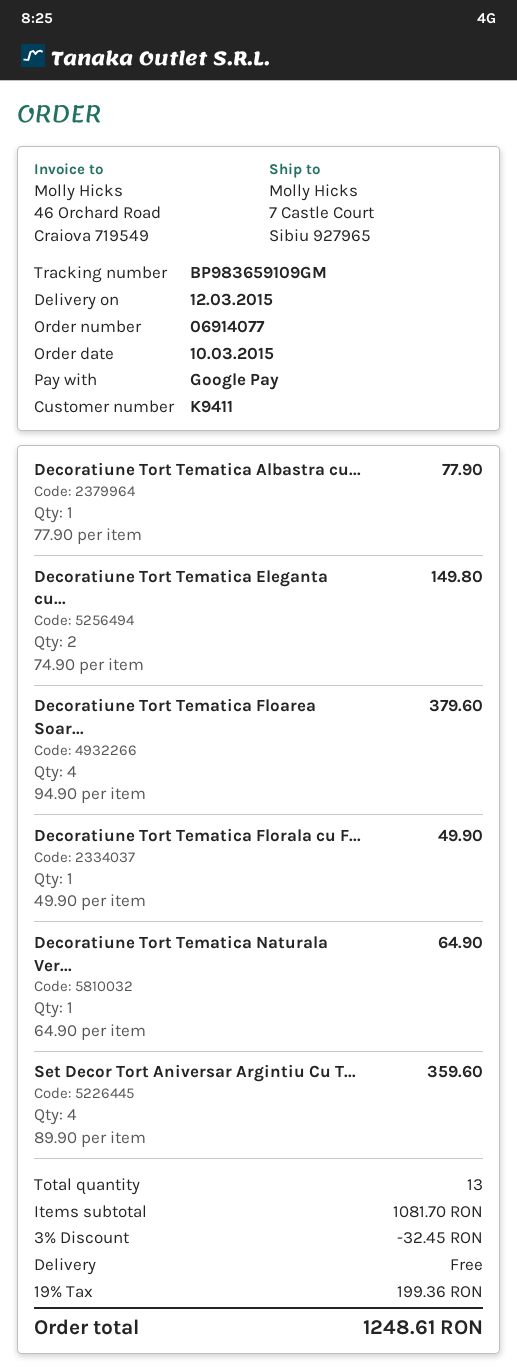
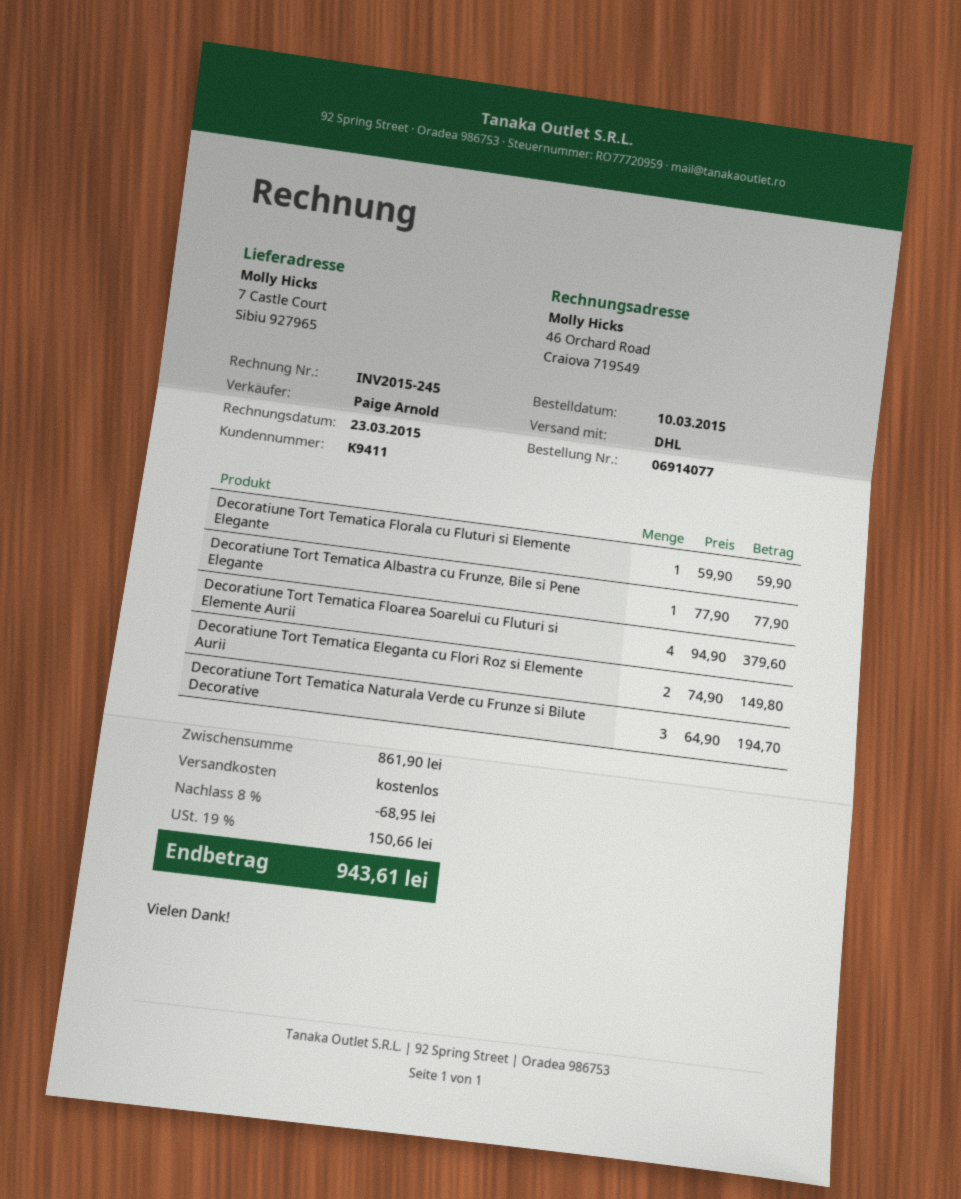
Decoratiune Tort Tematica Florala cu F...: 1 x 49.90 = 49.90 -> 1 x 59.90 = 59.90
Decoratiune Tort Tematica Naturala Ver...: 1 x 64.90 = 64.90 -> 3 x 64.90 = 194.70
Set Decor Tort Aniversar Argintiu Cu T...: 4 x 89.90 = 359.60 -> none
subtotal: 1081.70 -> 861.90
discount: 3% = 32.45 -> 8% = 68.95
tax: 19% = 199.36 -> 19% = 150.66
total: 1248.61 -> 943.61

